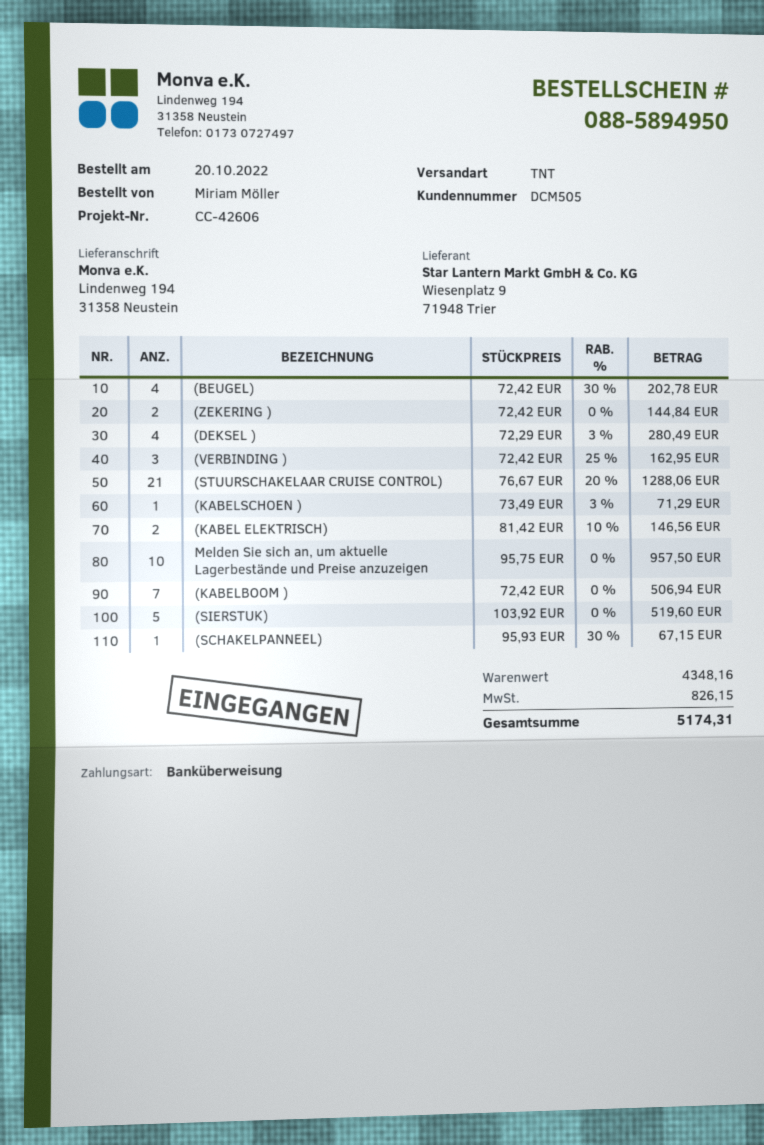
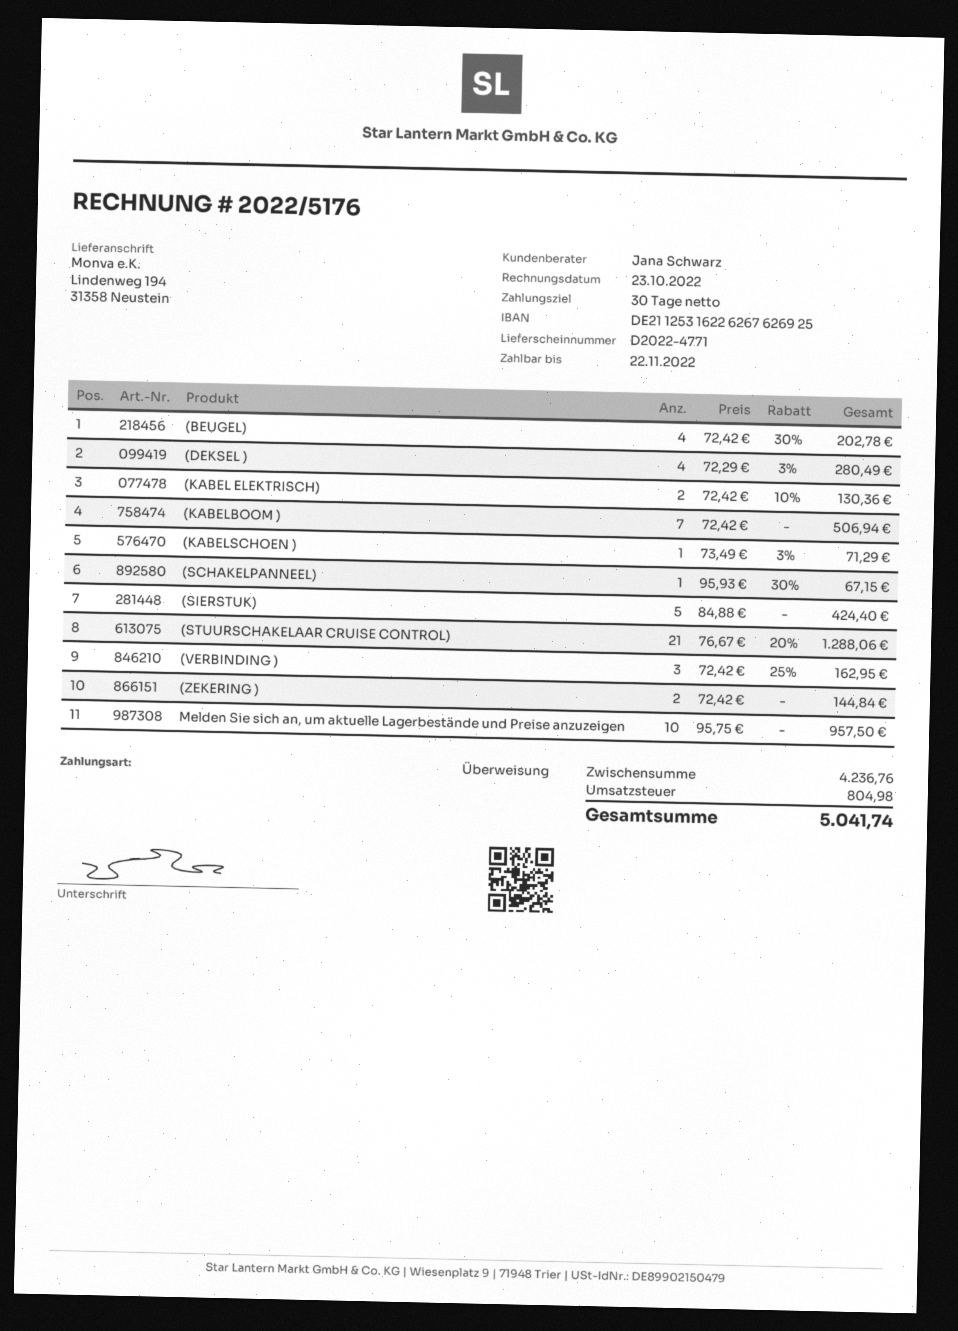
(KABEL ELEKTRISCH): 2 x 81.42 - 10% = 146.56 -> 2 x 72.42 - 10% = 130.36
(SIERSTUK): 5 x 103.92 = 519.60 -> 5 x 84.88 = 424.40
subtotal: 4348.16 -> 4236.76
tax: 826.15 -> 804.98
total: 5174.31 -> 5041.74

